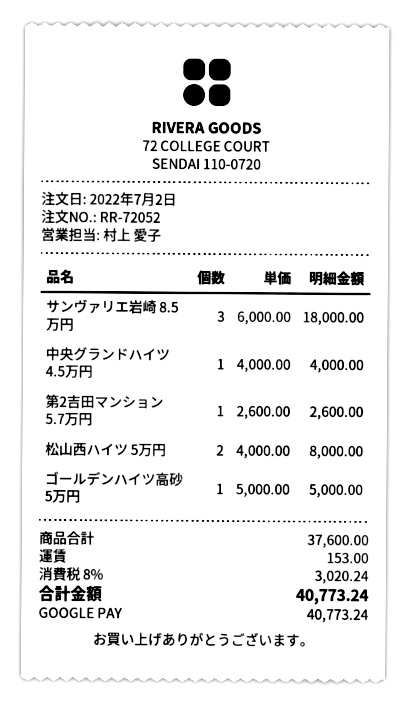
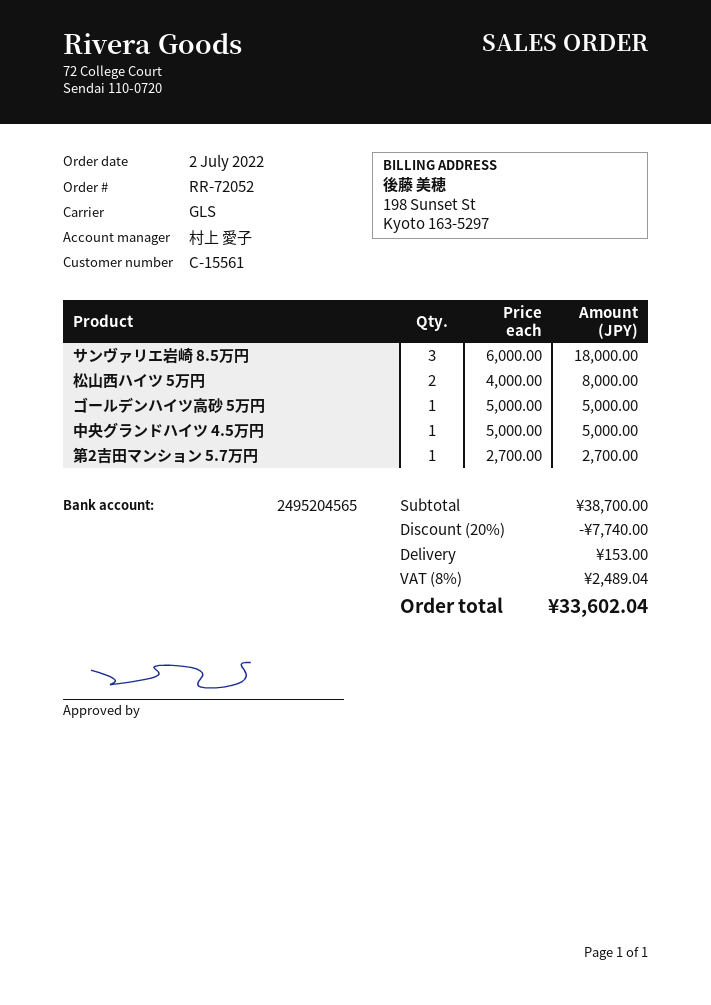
中央グランドハイツ 4.5万円: 1 x 4000.00 = 4000.00 -> 1 x 5000.00 = 5000.00
第2吉田マンション 5.7万円: 1 x 2600.00 = 2600.00 -> 1 x 2700.00 = 2700.00
subtotal: 37600.00 -> 38700.00
discount: none -> 20% = 7740.00
tax: 8% = 3020.24 -> 8% = 2489.04
total: 40773.24 -> 33602.04

